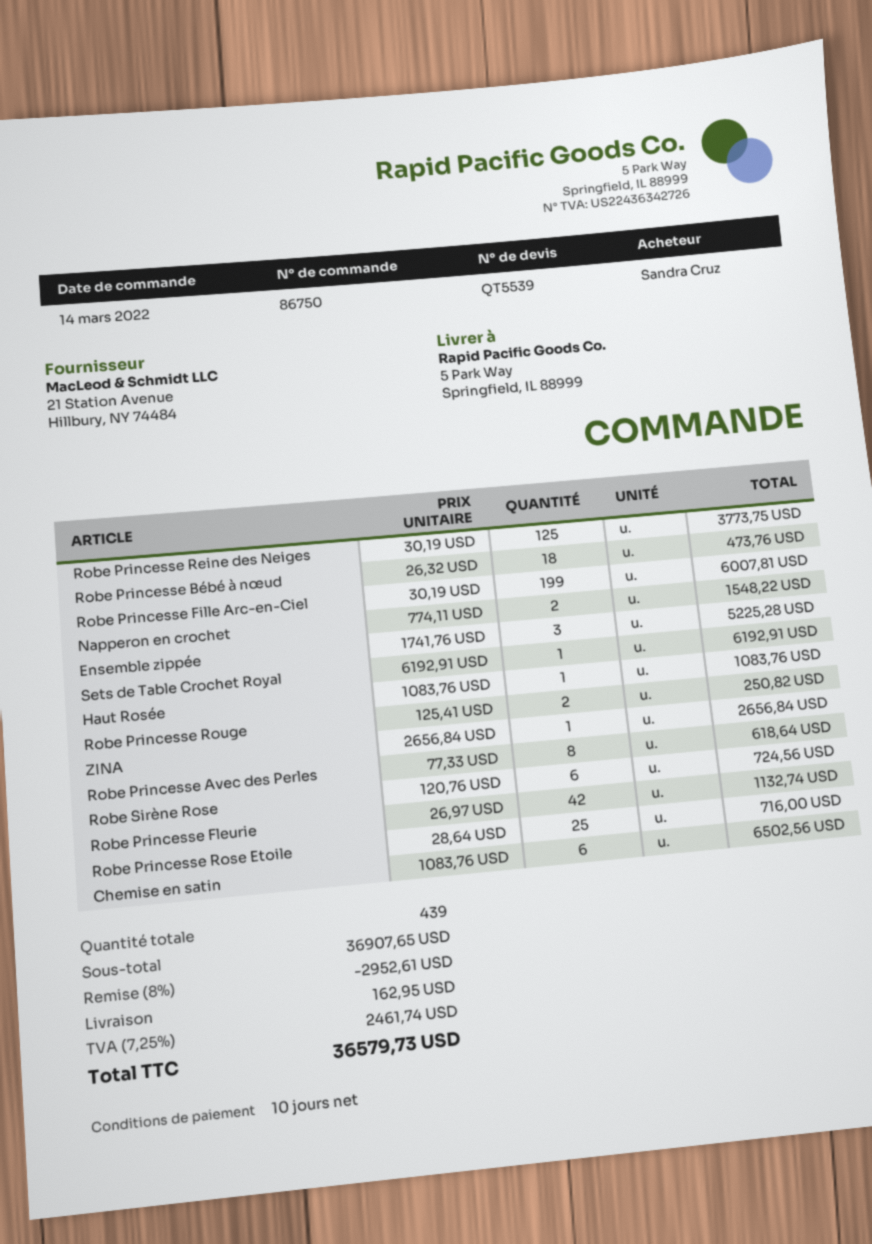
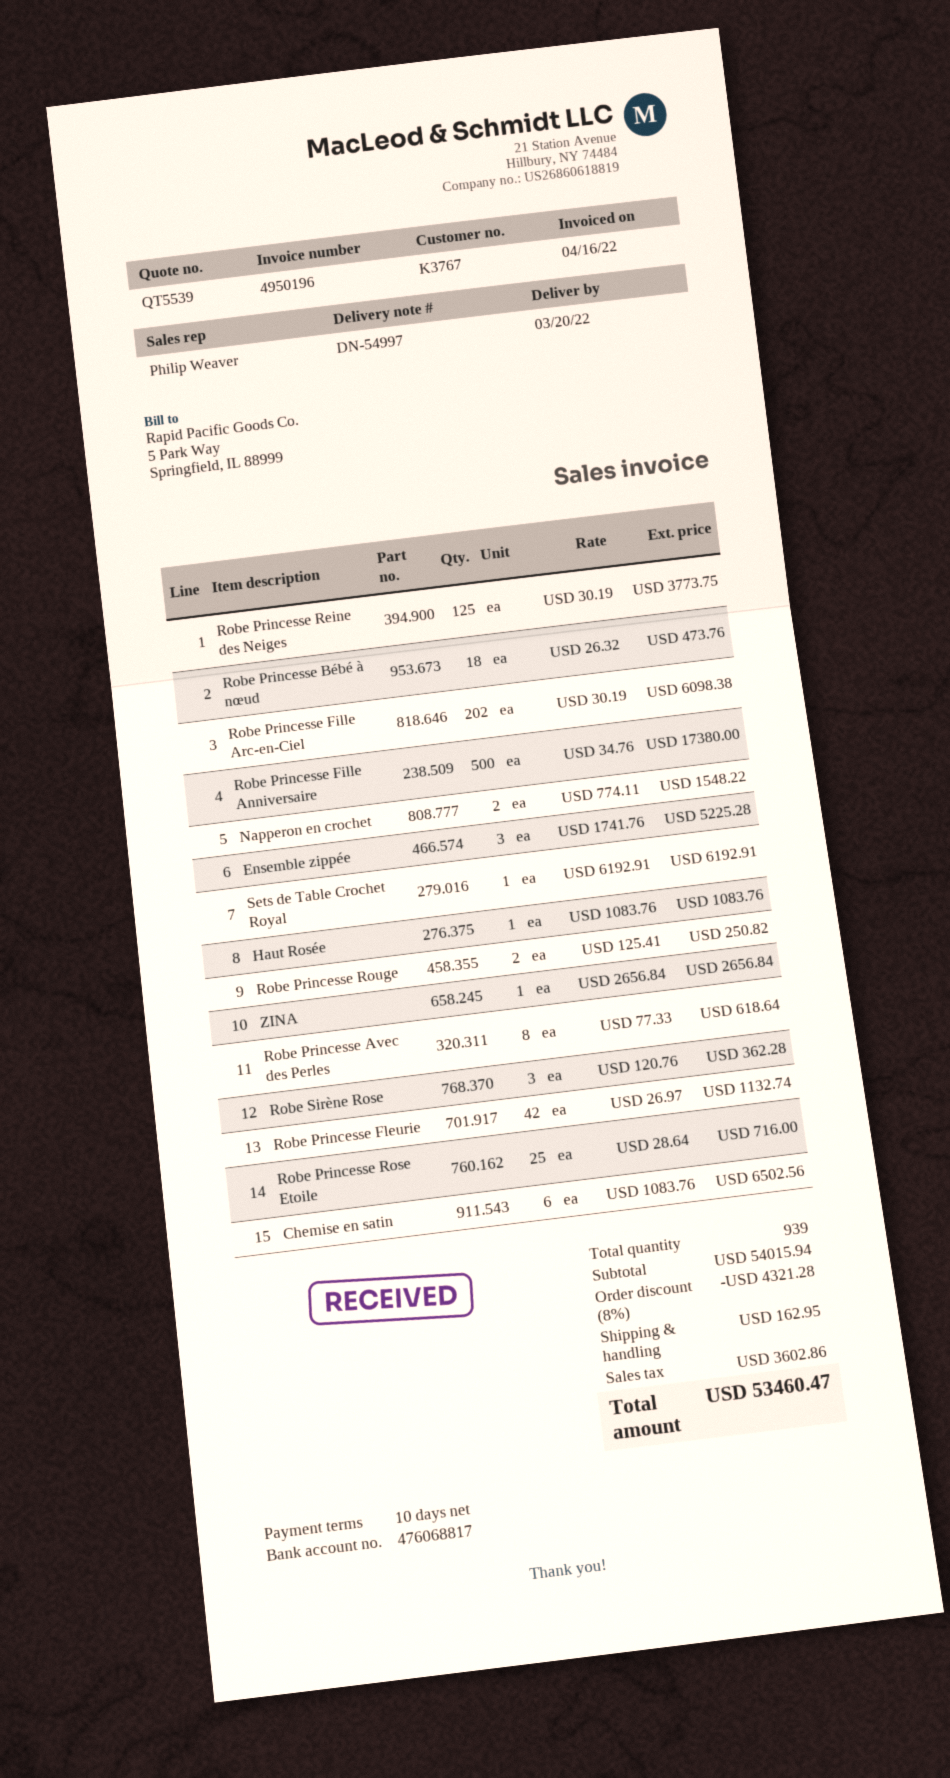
Robe Princesse Fille Arc-en-Ciel: 199 x 30.19 = 6007.81 -> 202 x 30.19 = 6098.38
Robe Sirène Rose: 6 x 120.76 = 724.56 -> 3 x 120.76 = 362.28
Robe Princesse Fille Anniversaire: none -> 500 x 34.76 = 17380.00
total quantity: 439 -> 939
subtotal: 36907.65 -> 54015.94
discount: 8% = 2952.61 -> 8% = 4321.28
tax: 2461.74 -> 3602.86
total: 36579.73 -> 53460.47

